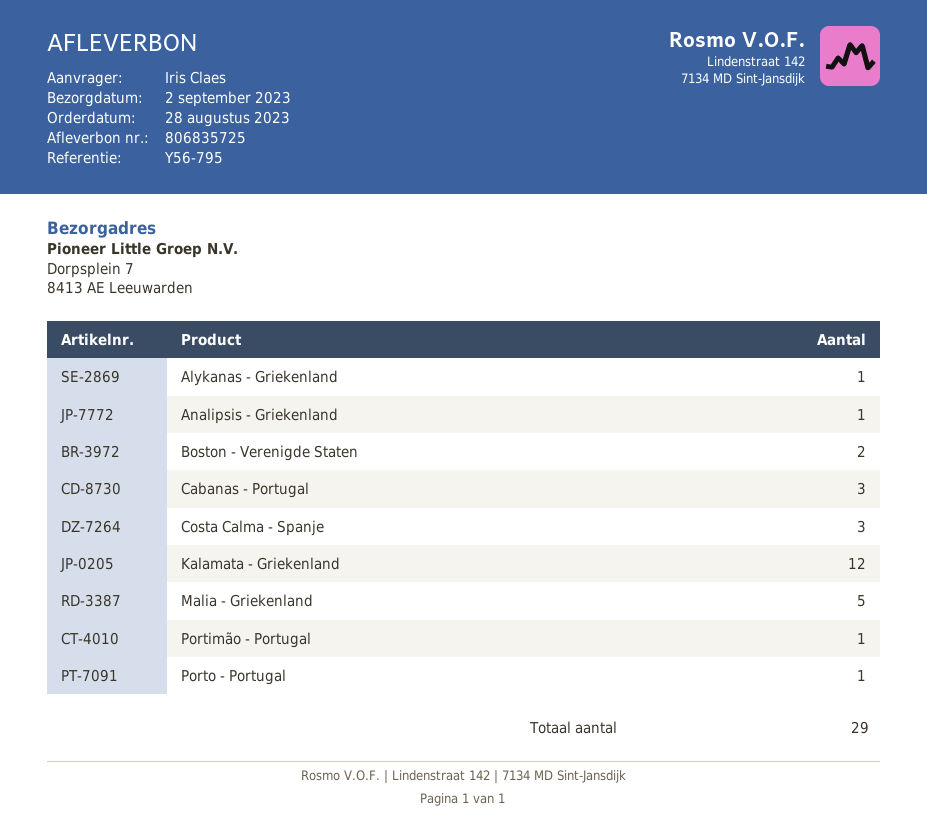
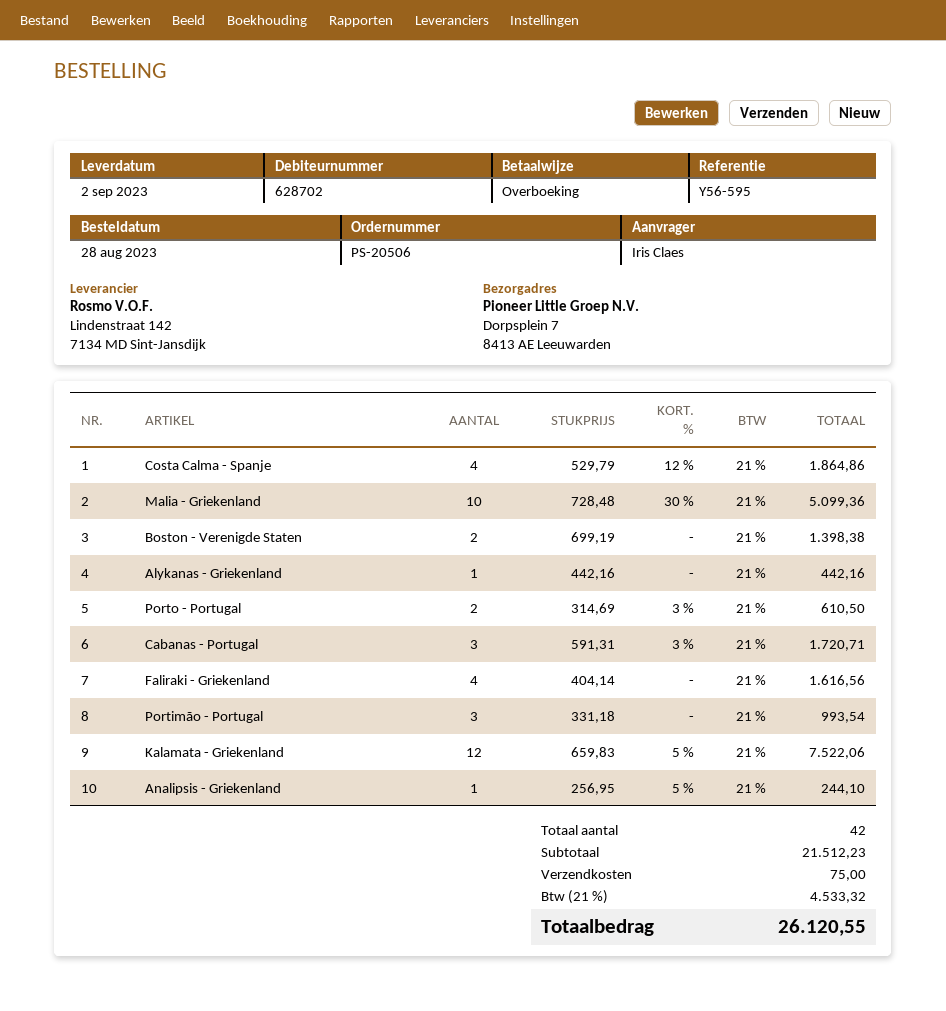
reference: Y56-795 -> Y56-595
Costa Calma - Spanje: 3 -> 4
Malia - Griekenland: 5 -> 10
Portimão - Portugal: 1 -> 3
Porto - Portugal: 1 -> 2
Faliraki - Griekenland: none -> 4
total quantity: 29 -> 42

